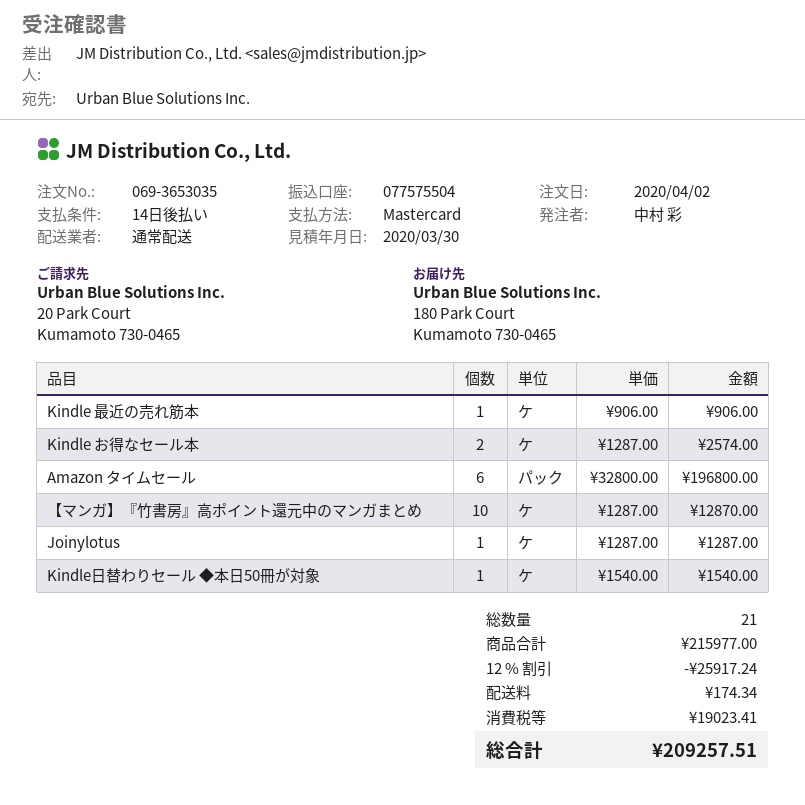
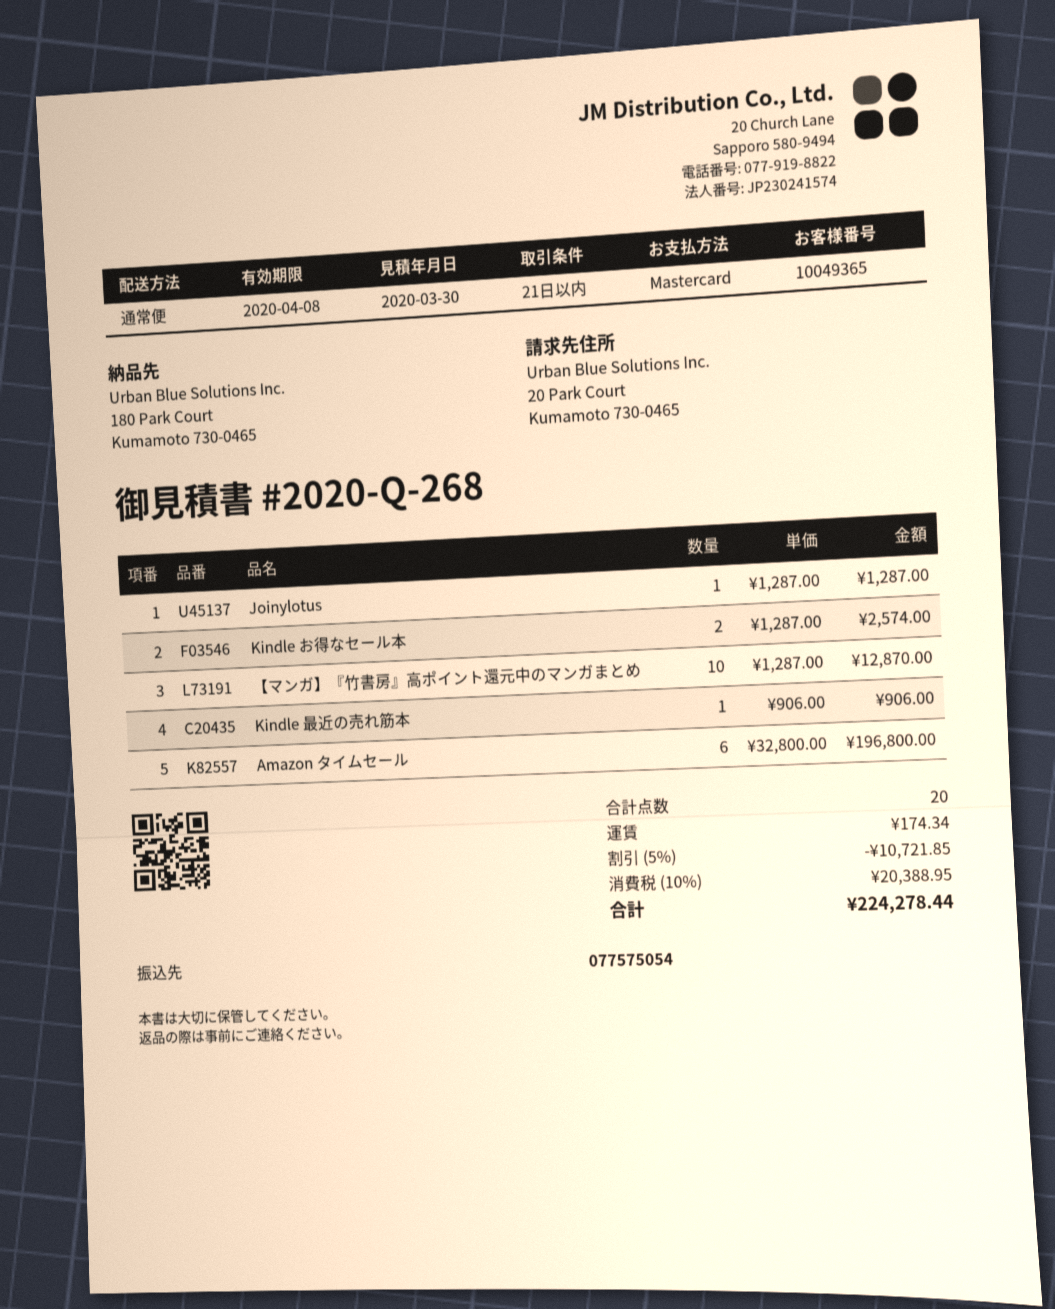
payment terms: 14 days -> 21 days
bank account: 077575504 -> 077575054
Kindle日替わりセール ◆本日50冊が対象: 1 x 1540.00 = 1540.00 -> none
total quantity: 21 -> 20
discount: 12% = 25917.24 -> 5% = 10721.85
tax: 19023.41 -> 20388.95
total: 209257.51 -> 224278.44

